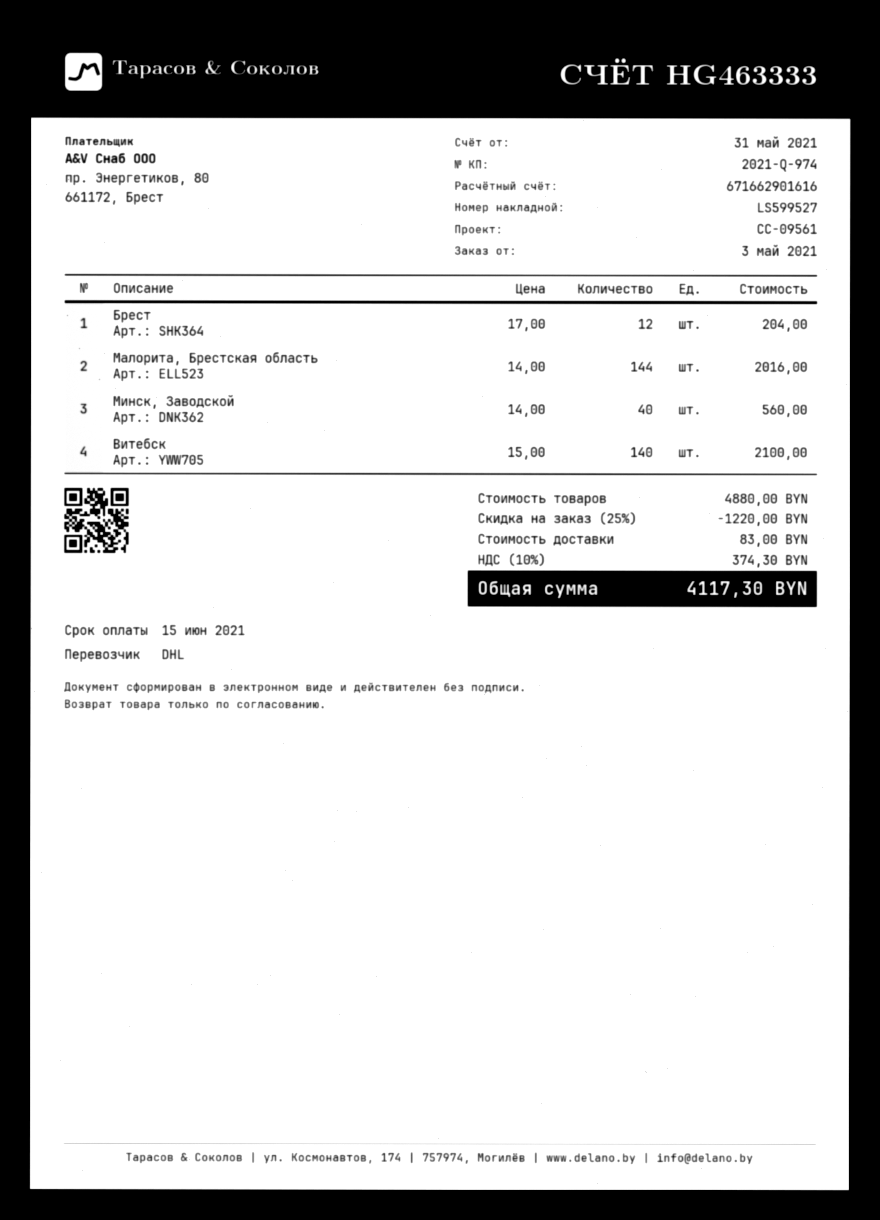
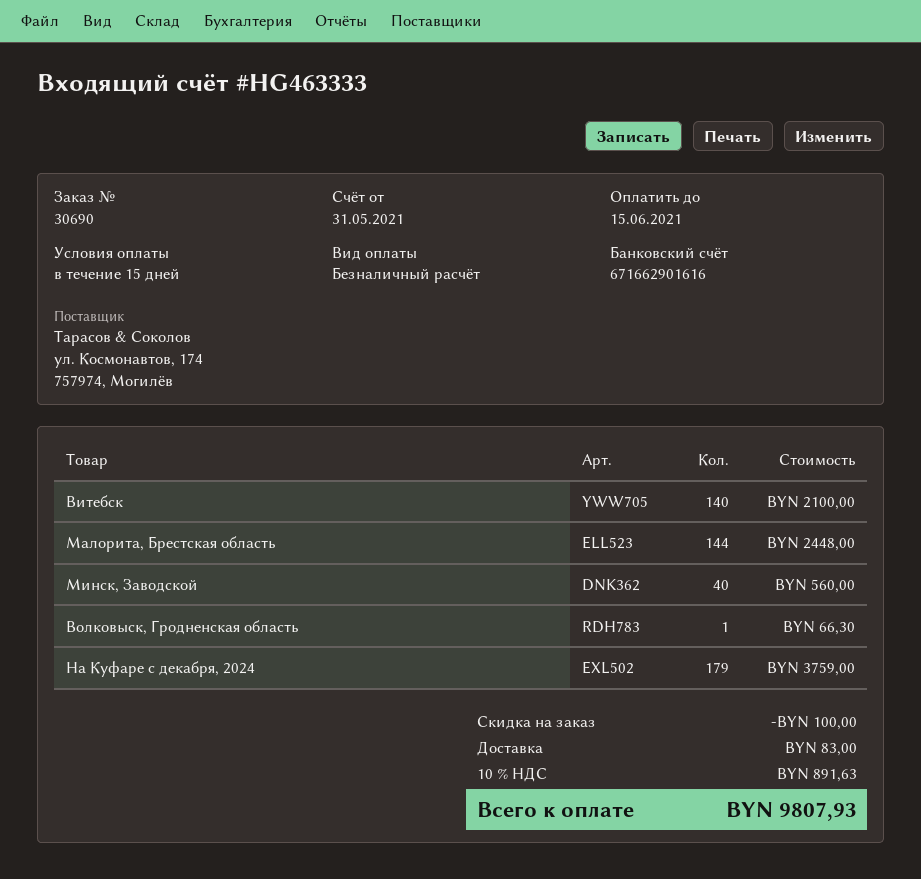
Брест: 12 for 204.00 -> none
Малорита, Брестская область: 144 for 2016.00 -> 144 for 2448.00
Волковыск, Гродненская область: none -> 1 for 66.30
На Куфаре с декабря, 2024: none -> 179 for 3759.00
discount: 1220.00 -> 100.00
tax: 10% = 374.30 -> 10% = 891.63
total: 4117.30 -> 9807.93

